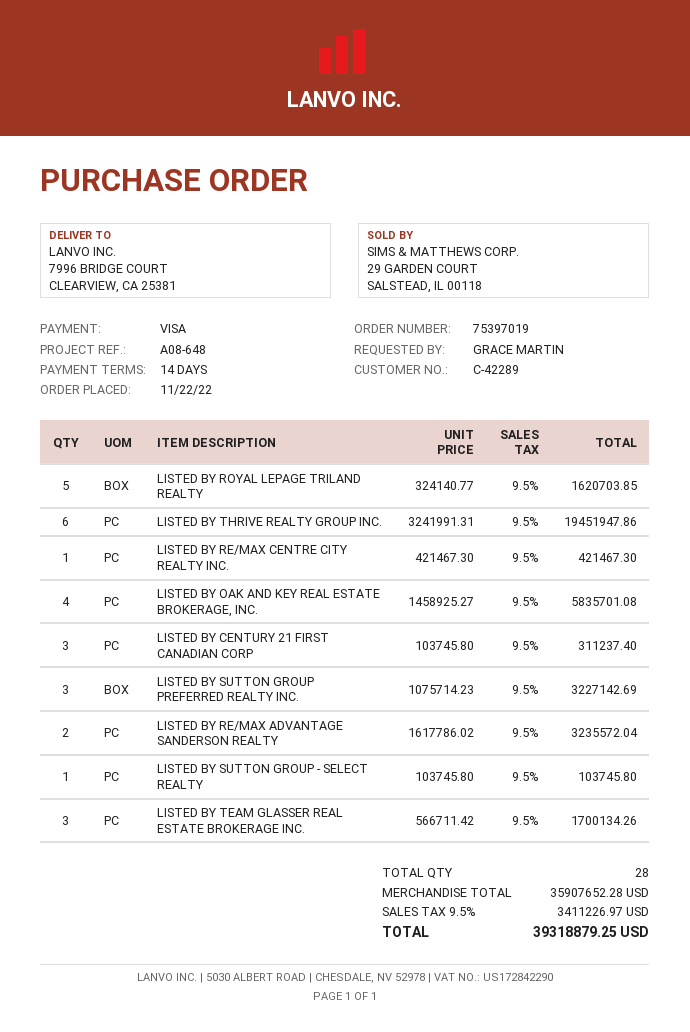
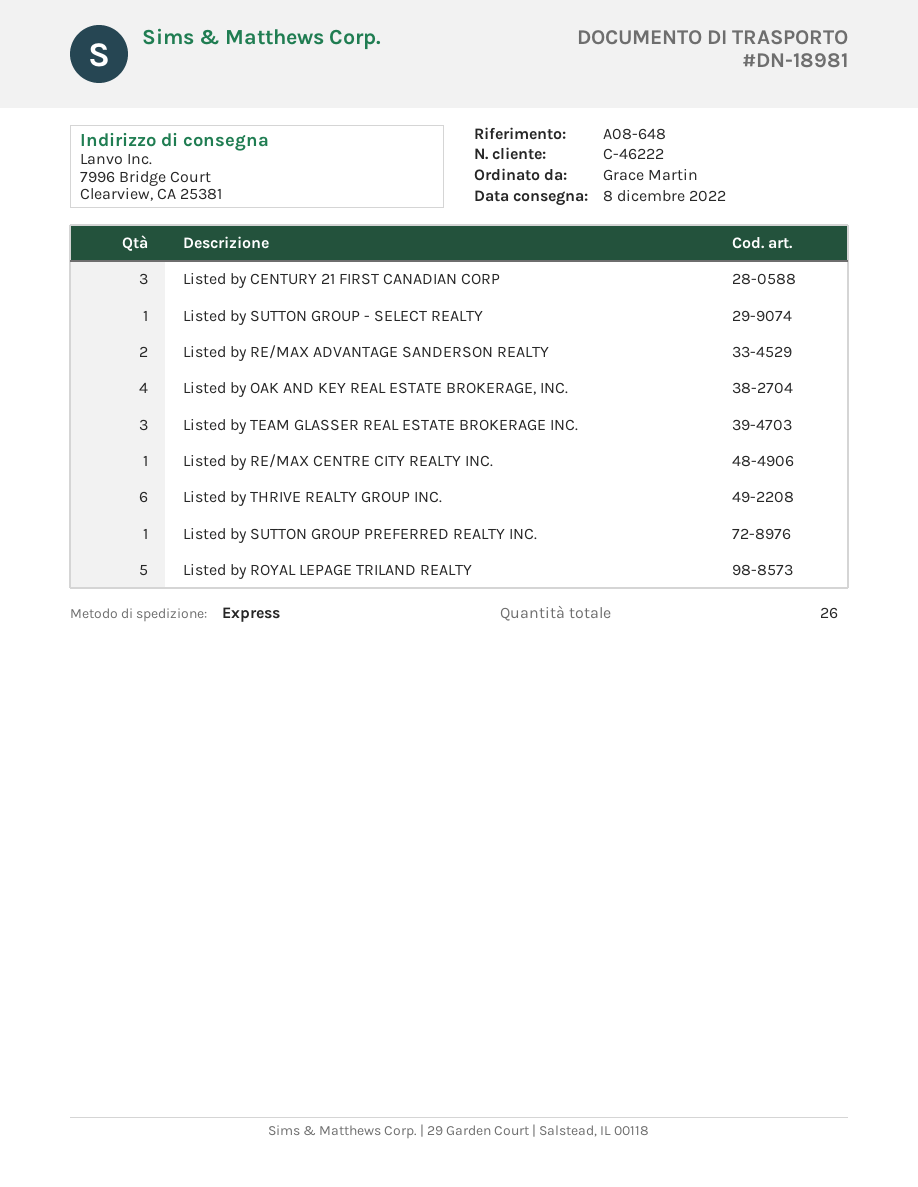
customer number: C-42289 -> C-46222
LISTED BY SUTTON GROUP PREFERRED REALTY INC.: 3 -> 1
total quantity: 28 -> 26

